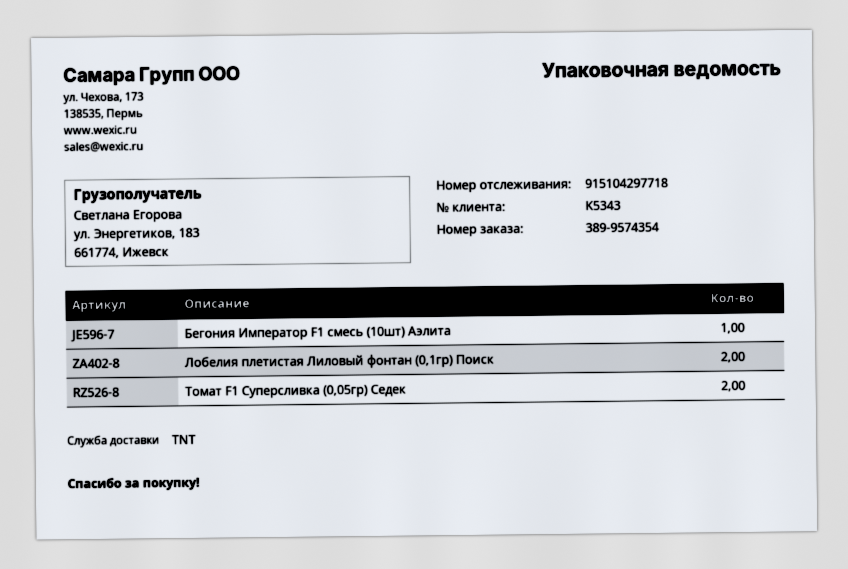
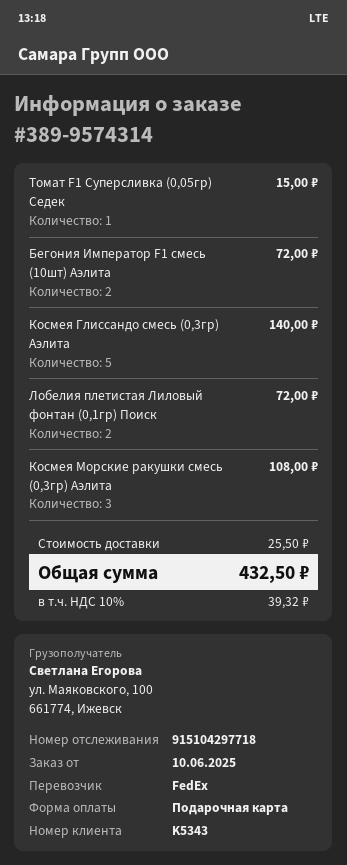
order number: 389-9574354 -> 389-9574314
shipping method: TNT -> FedEx
ship to: ул. Энергетиков, 183, 661774, Ижевск -> ул. Маяковского, 100, 661774, Ижевск
Бегония Император F1 смесь (10шт) Аэлита: 1 -> 2
Томат F1 Суперсливка (0,05гр) Седек: 2 -> 1
Космея Глиссандо смесь (0,3гр) Аэлита: none -> 5
Космея Морские ракушки смесь (0,3гр) Аэлита: none -> 3

